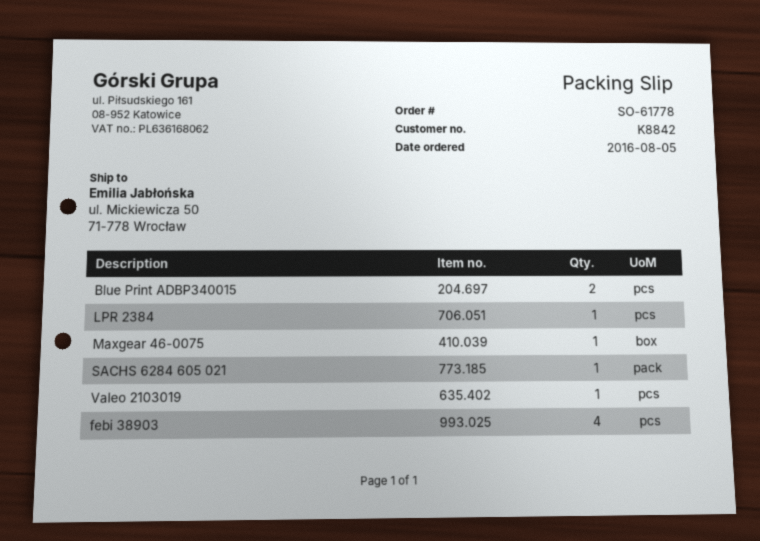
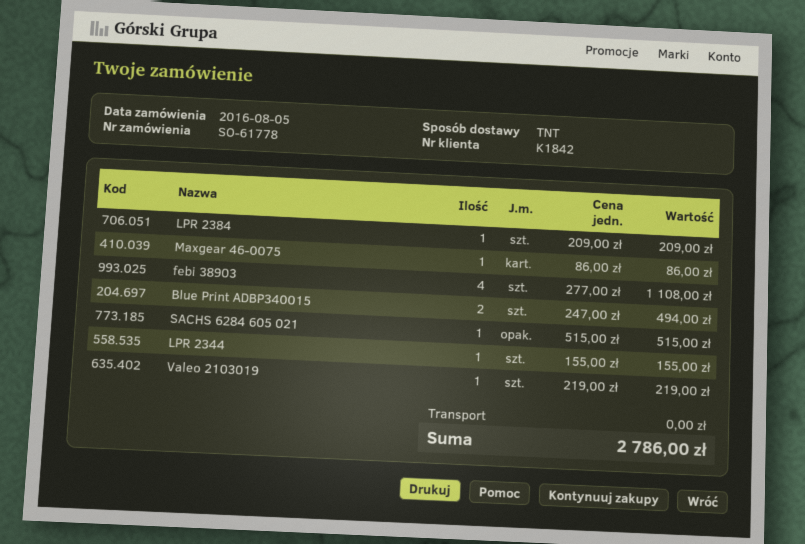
customer number: K8842 -> K1842
LPR 2344: none -> 1

